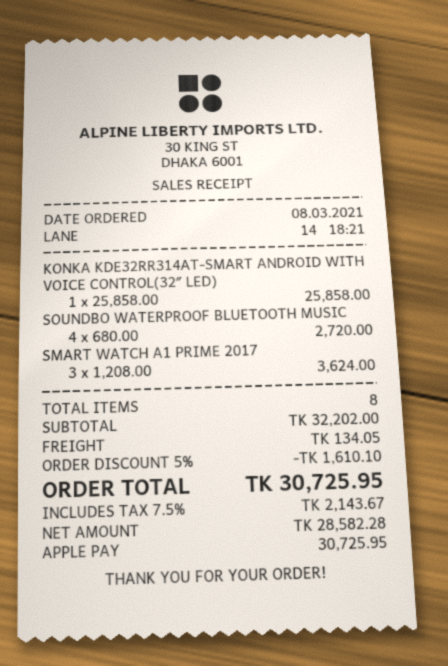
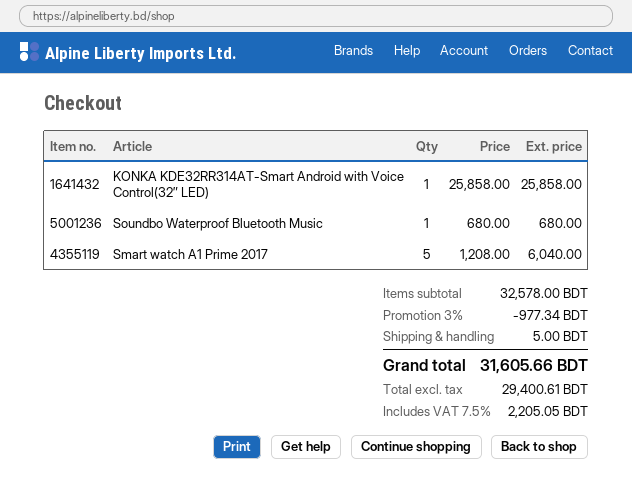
SOUNDBO WATERPROOF BLUETOOTH MUSIC: 4 x 680.00 = 2720.00 -> 1 x 680.00 = 680.00
SMART WATCH A1 PRIME 2017: 3 x 1208.00 = 3624.00 -> 5 x 1208.00 = 6040.00
subtotal: 32202.00 -> 32578.00
discount: 5% = 1610.10 -> 3% = 977.34
shipping: 134.05 -> 5.00
net: 28582.28 -> 29400.61
tax: 7.5% = 2143.67 -> 7.5% = 2205.05
total: 30725.95 -> 31605.66

